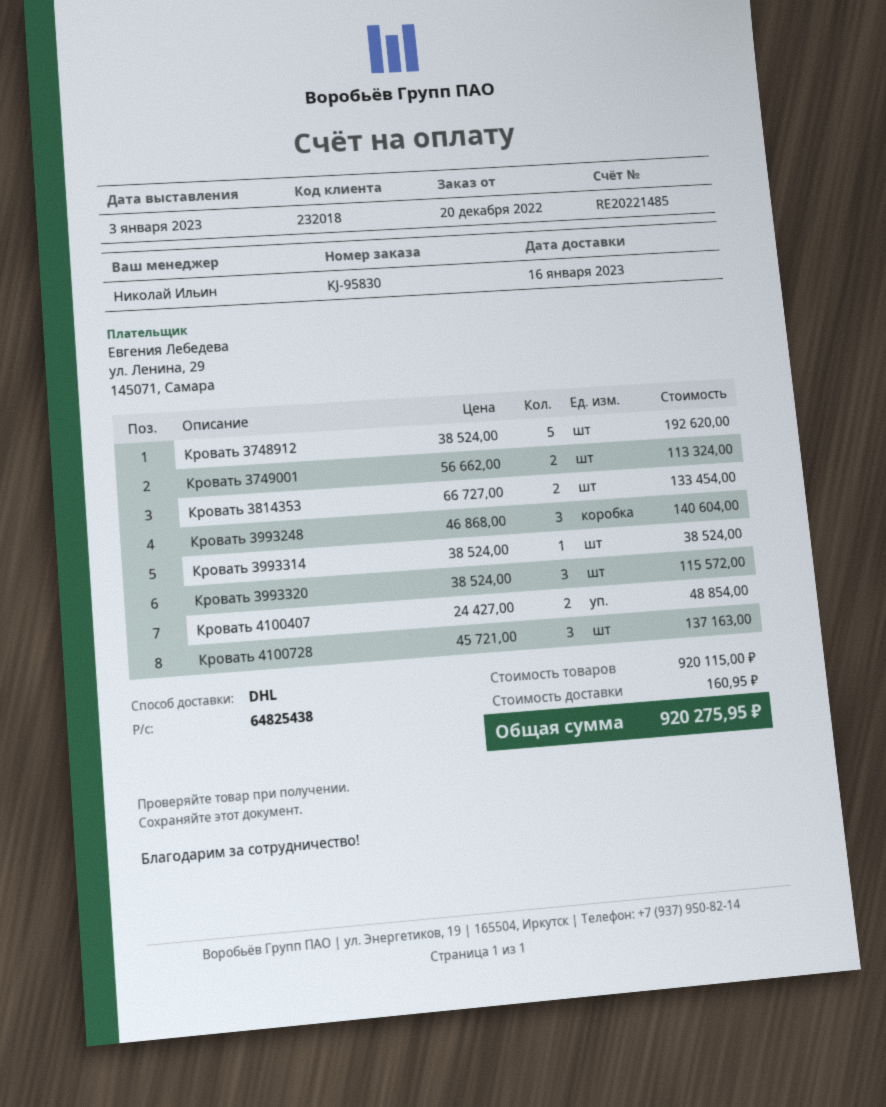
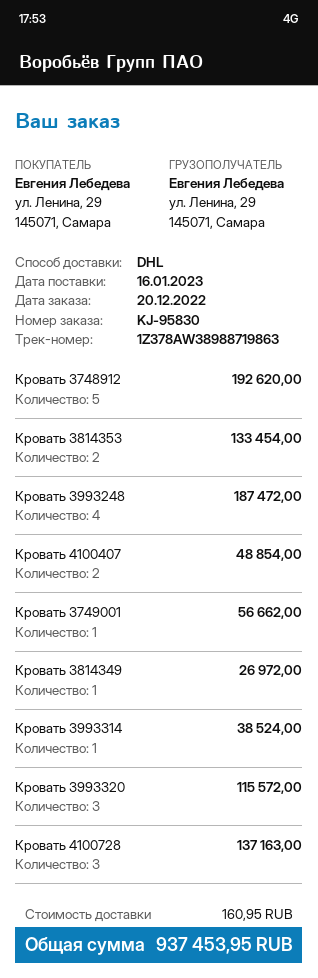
Кровать 3749001: 2 for 113324.00 -> 1 for 56662.00
Кровать 3993248: 3 for 140604.00 -> 4 for 187472.00
Кровать 3814349: none -> 1 for 26972.00
total: 920275.95 -> 937453.95

